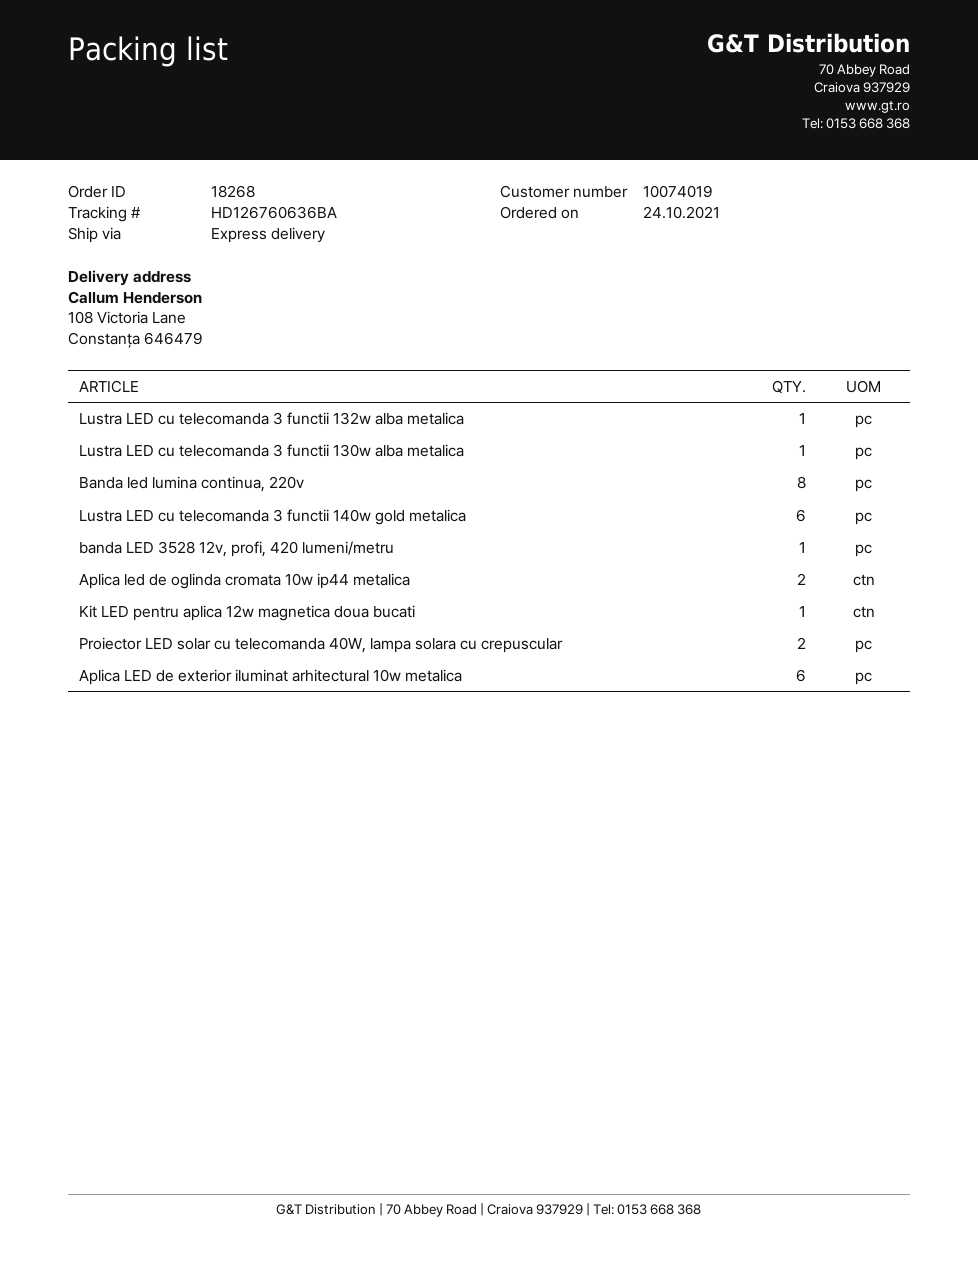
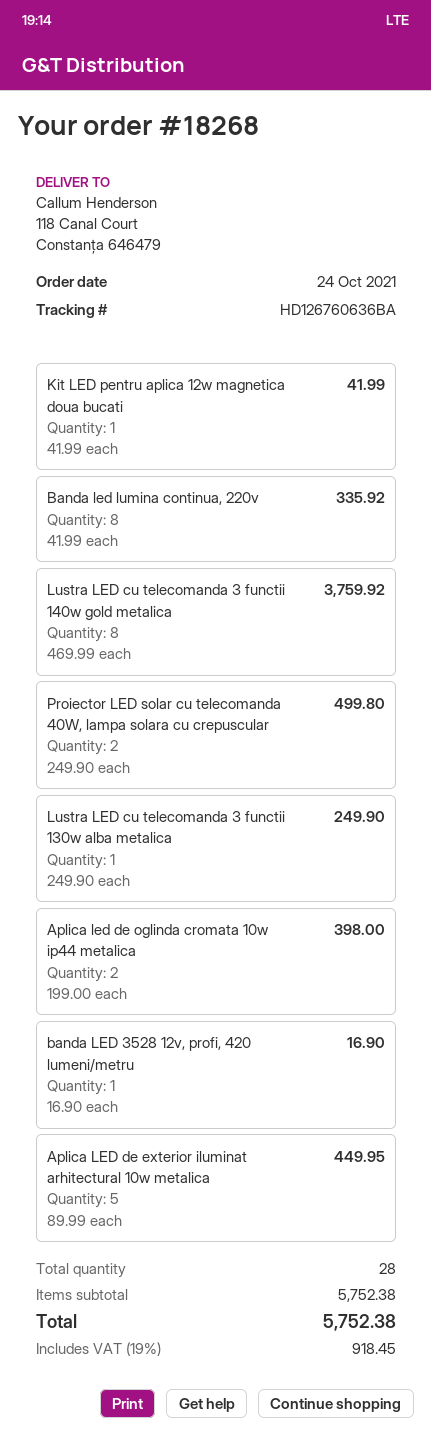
ship to: 108 Victoria Lane, Constanța 646479 -> 118 Canal Court, Constanța 646479
Lustra LED cu telecomanda 3 functii 132w alba metalica: 1 -> none
Lustra LED cu telecomanda 3 functii 140w gold metalica: 6 -> 8
Aplica LED de exterior iluminat arhitectural 10w metalica: 6 -> 5

